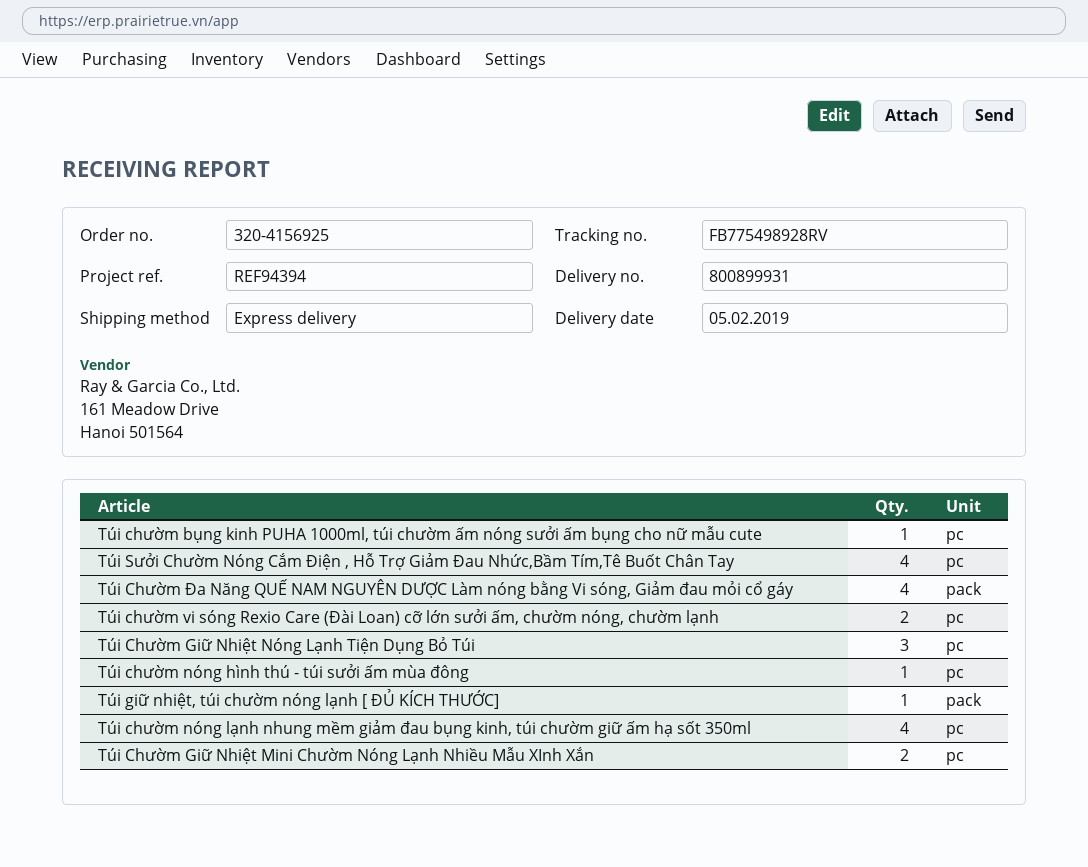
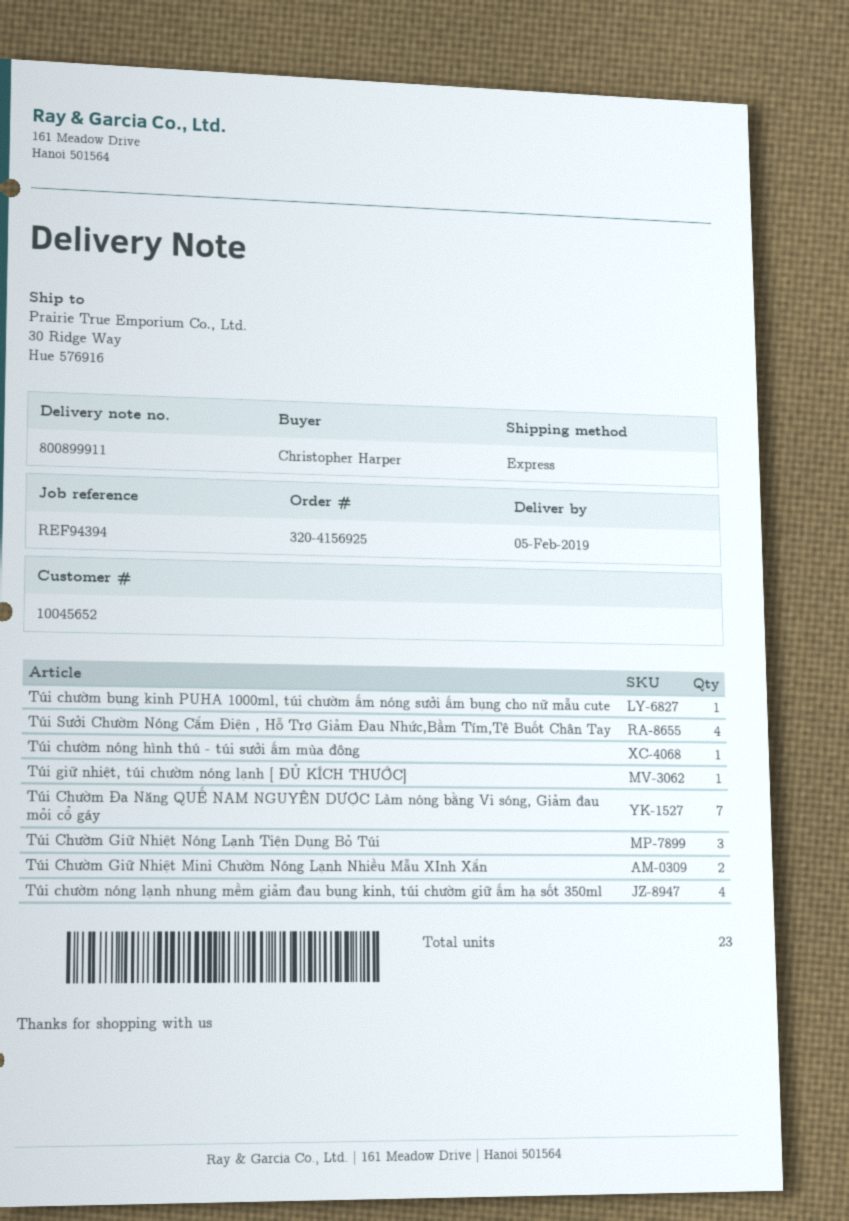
delivery note number: 800899931 -> 800899911
Túi Chườm Đa Năng QUẾ NAM NGUYÊN DƯỢC Làm nóng bằng Vi sóng, Giảm đau mỏi cổ gáy: 4 -> 7
Túi chườm vi sóng Rexio Care (Đài Loan) cỡ lớn sưởi ấm, chườm nóng, chườm lạnh: 2 -> none

